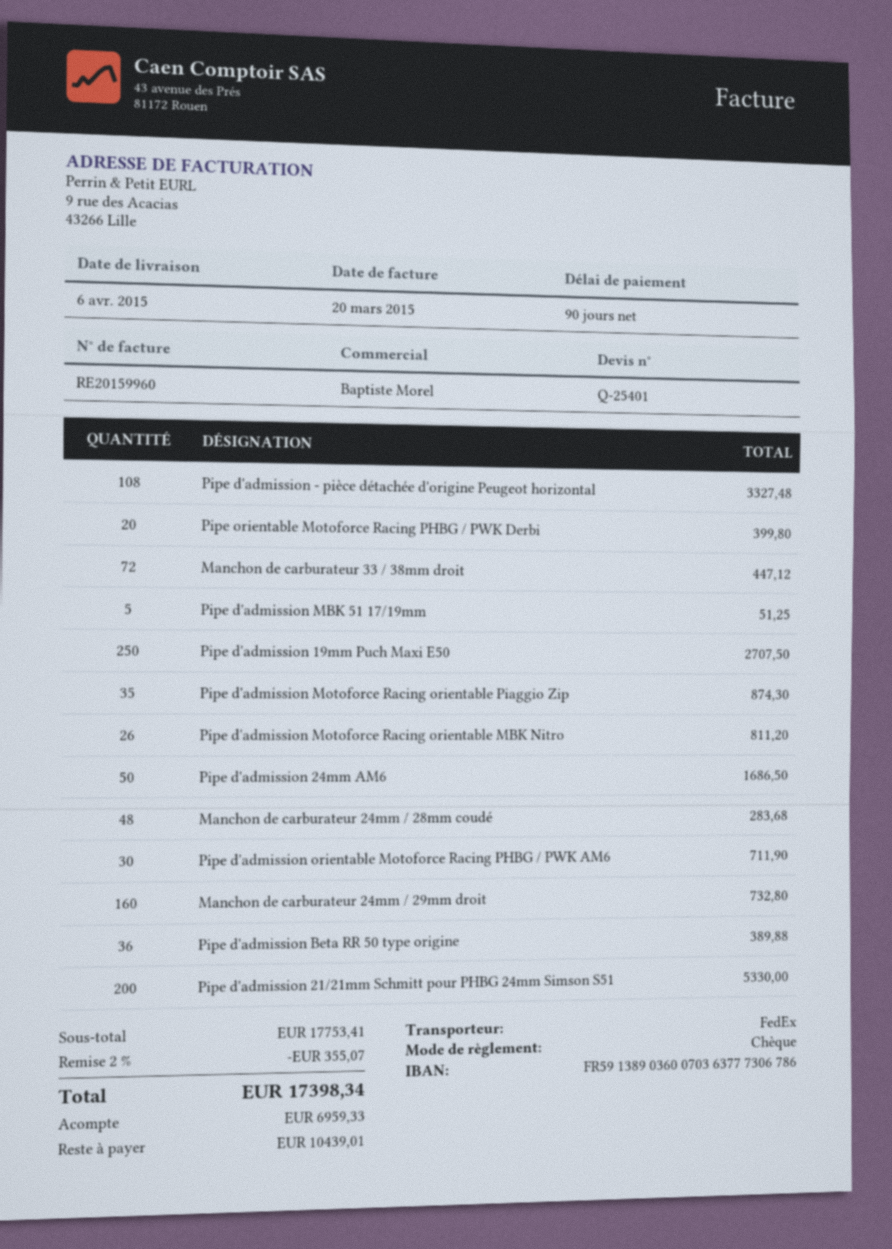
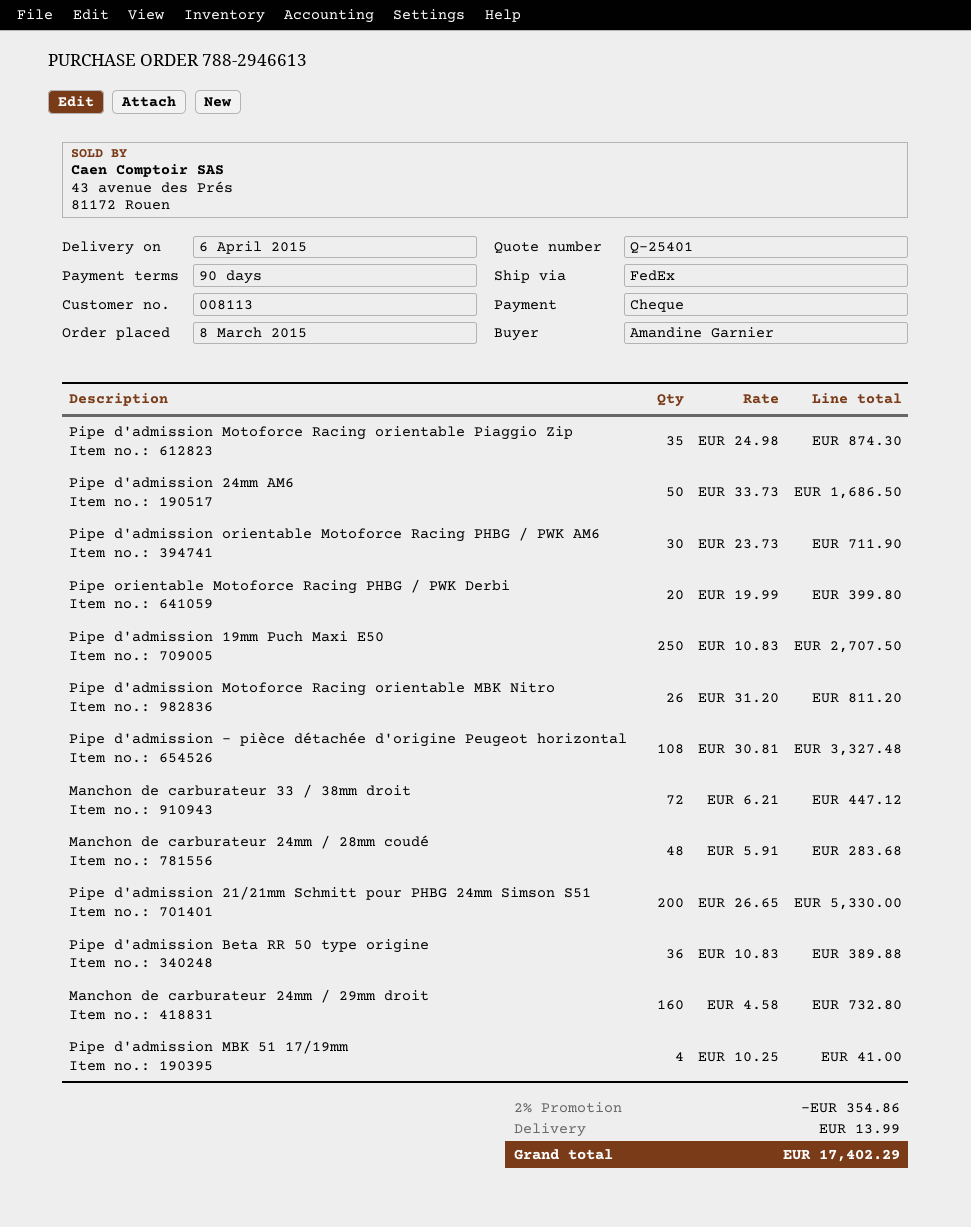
Pipe d'admission MBK 51 17/19mm: 5 for 51.25 -> 4 for 41.00
discount: 2% = 355.07 -> 2% = 354.86
shipping: none -> 13.99
total: 17398.34 -> 17402.29

